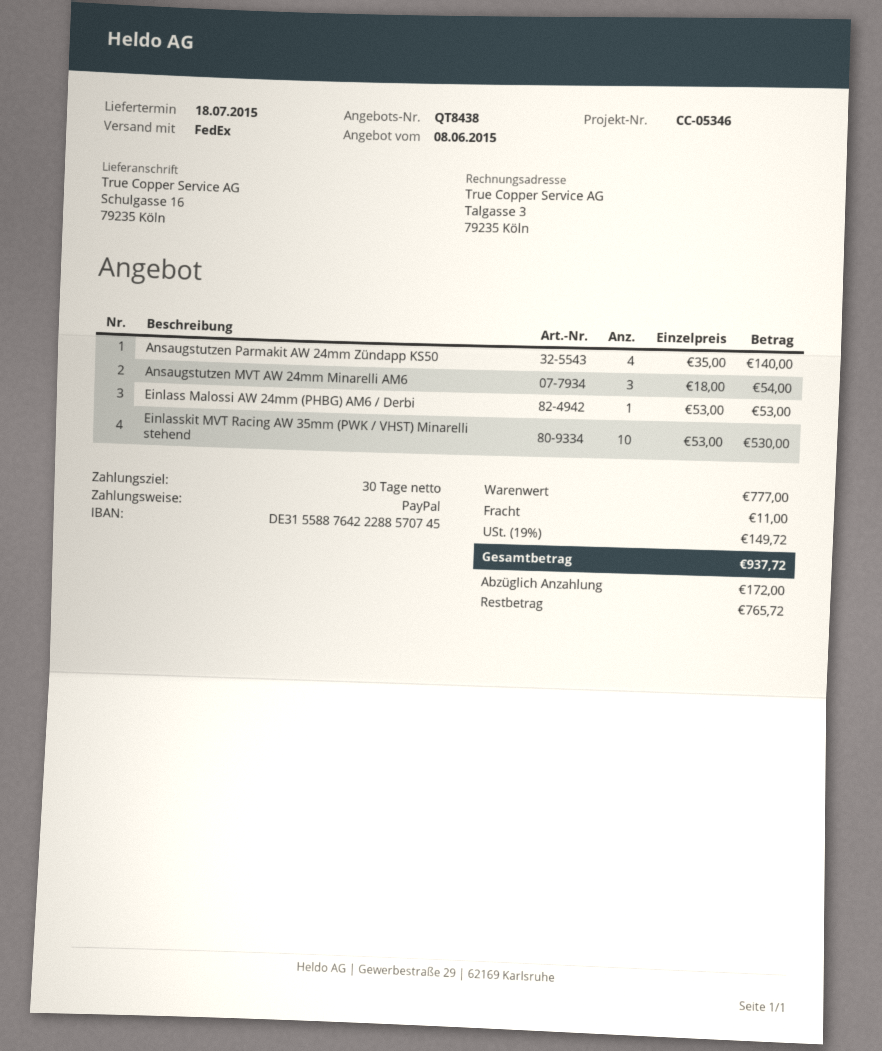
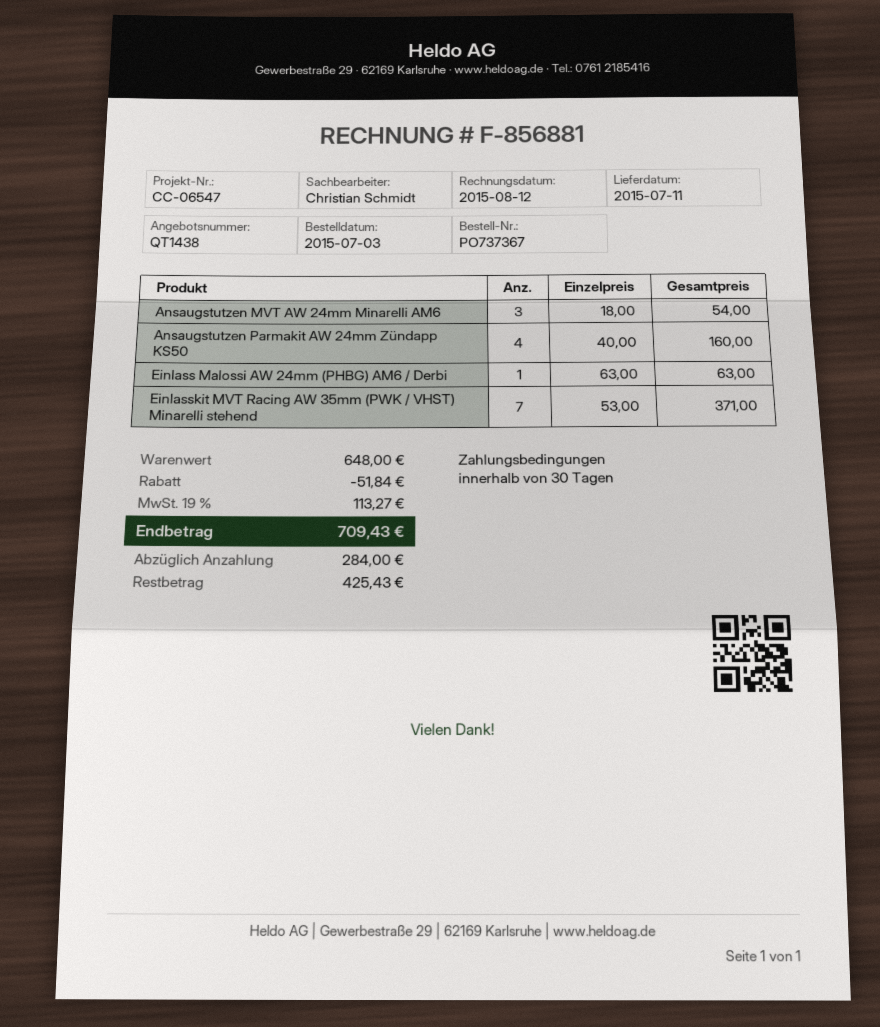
quote number: QT8438 -> QT1438
delivery date: 2015-07-18 -> 2015-07-11
reference: CC-05346 -> CC-06547
Ansaugstutzen Parmakit AW 24mm Zündapp KS50: 4 x 35.00 = 140.00 -> 4 x 40.00 = 160.00
Einlass Malossi AW 24mm (PHBG) AM6 / Derbi: 1 x 53.00 = 53.00 -> 1 x 63.00 = 63.00
Einlasskit MVT Racing AW 35mm (PWK / VHST) Minarelli stehend: 10 x 53.00 = 530.00 -> 7 x 53.00 = 371.00
subtotal: 777.00 -> 648.00
discount: none -> 51.84
shipping: 11.00 -> none
tax: 19% = 149.72 -> 19% = 113.27
total: 937.72 -> 709.43
deposit: 172.00 -> 284.00
balance: 765.72 -> 425.43

